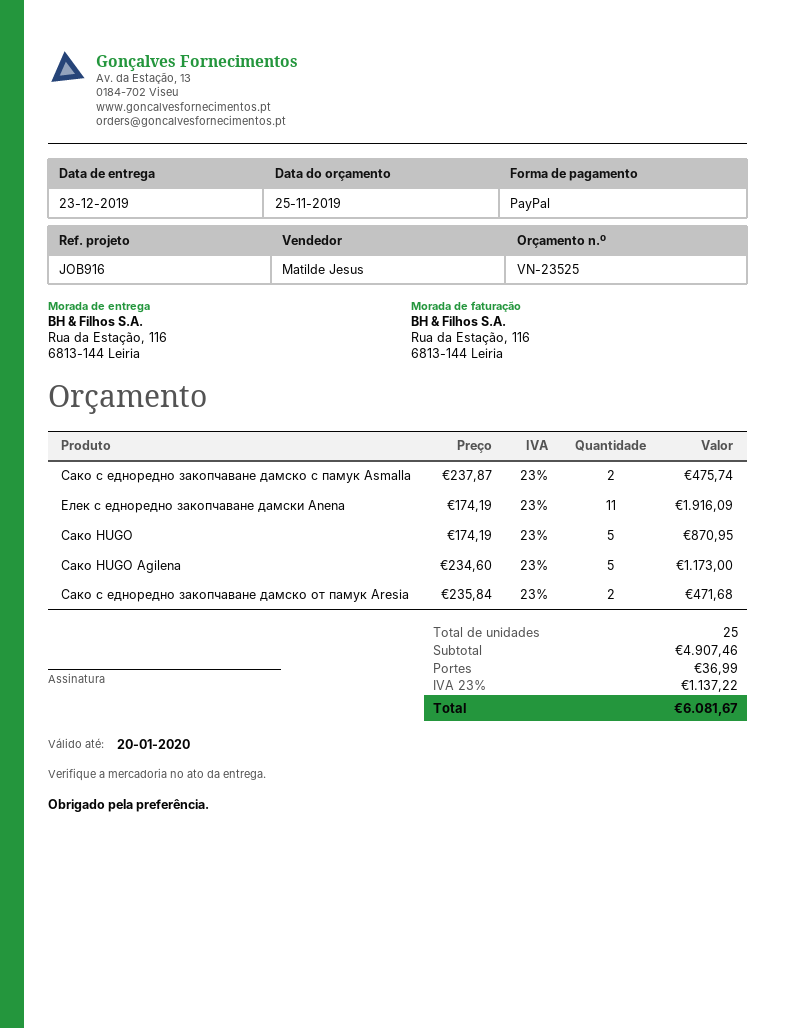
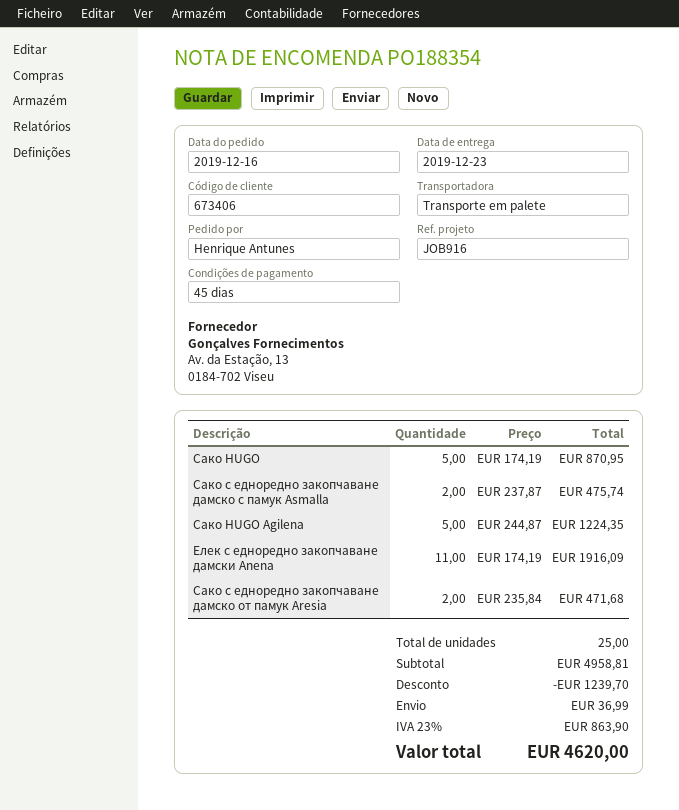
Сако HUGO Agilena: 5 x 234.60 = 1173.00 -> 5 x 244.87 = 1224.35
subtotal: 4907.46 -> 4958.81
discount: none -> 1239.70
tax: 23% = 1137.22 -> 23% = 863.90
total: 6081.67 -> 4620.00

